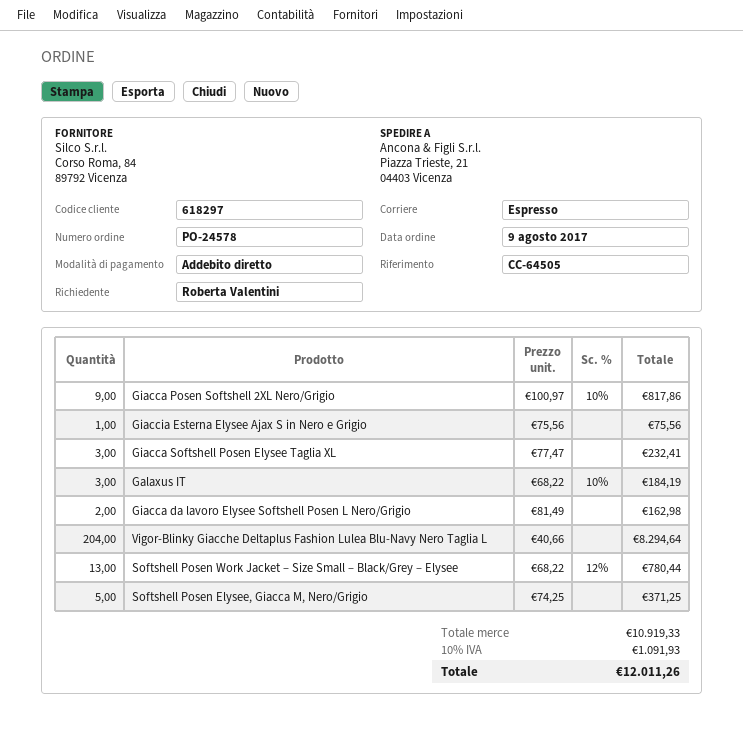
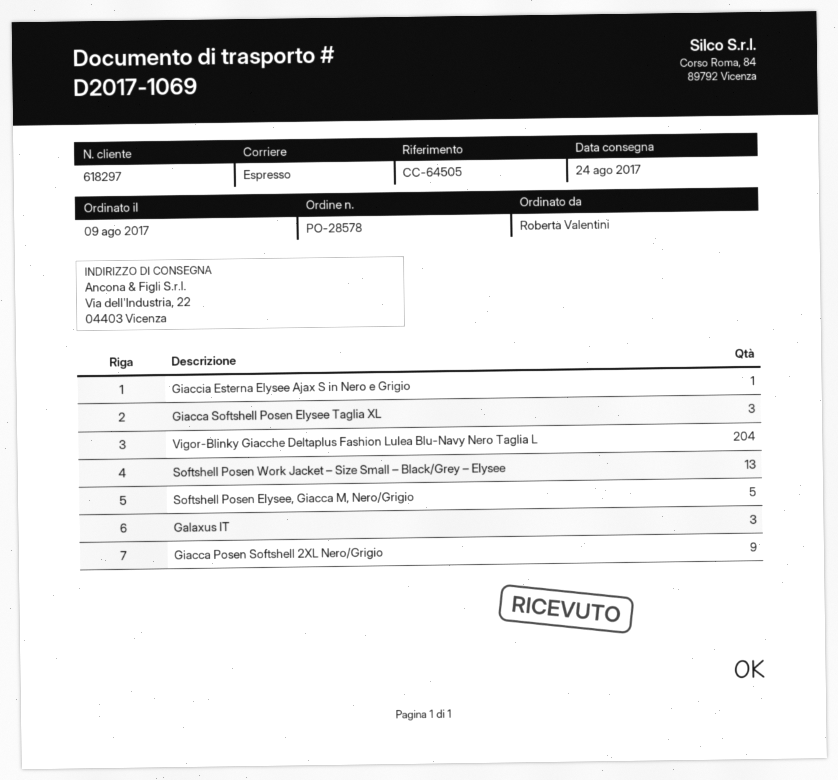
order number: PO-24578 -> PO-28578
ship to: Piazza Trieste, 21, 04403 Vicenza -> Via dell'Industria, 22, 04403 Vicenza
Giacca da lavoro Elysee Softshell Posen L Nero/Grigio: 2 -> none

